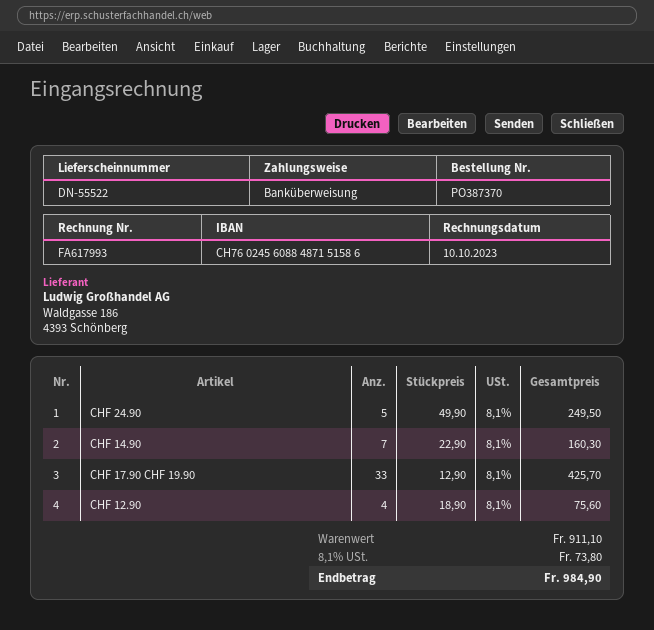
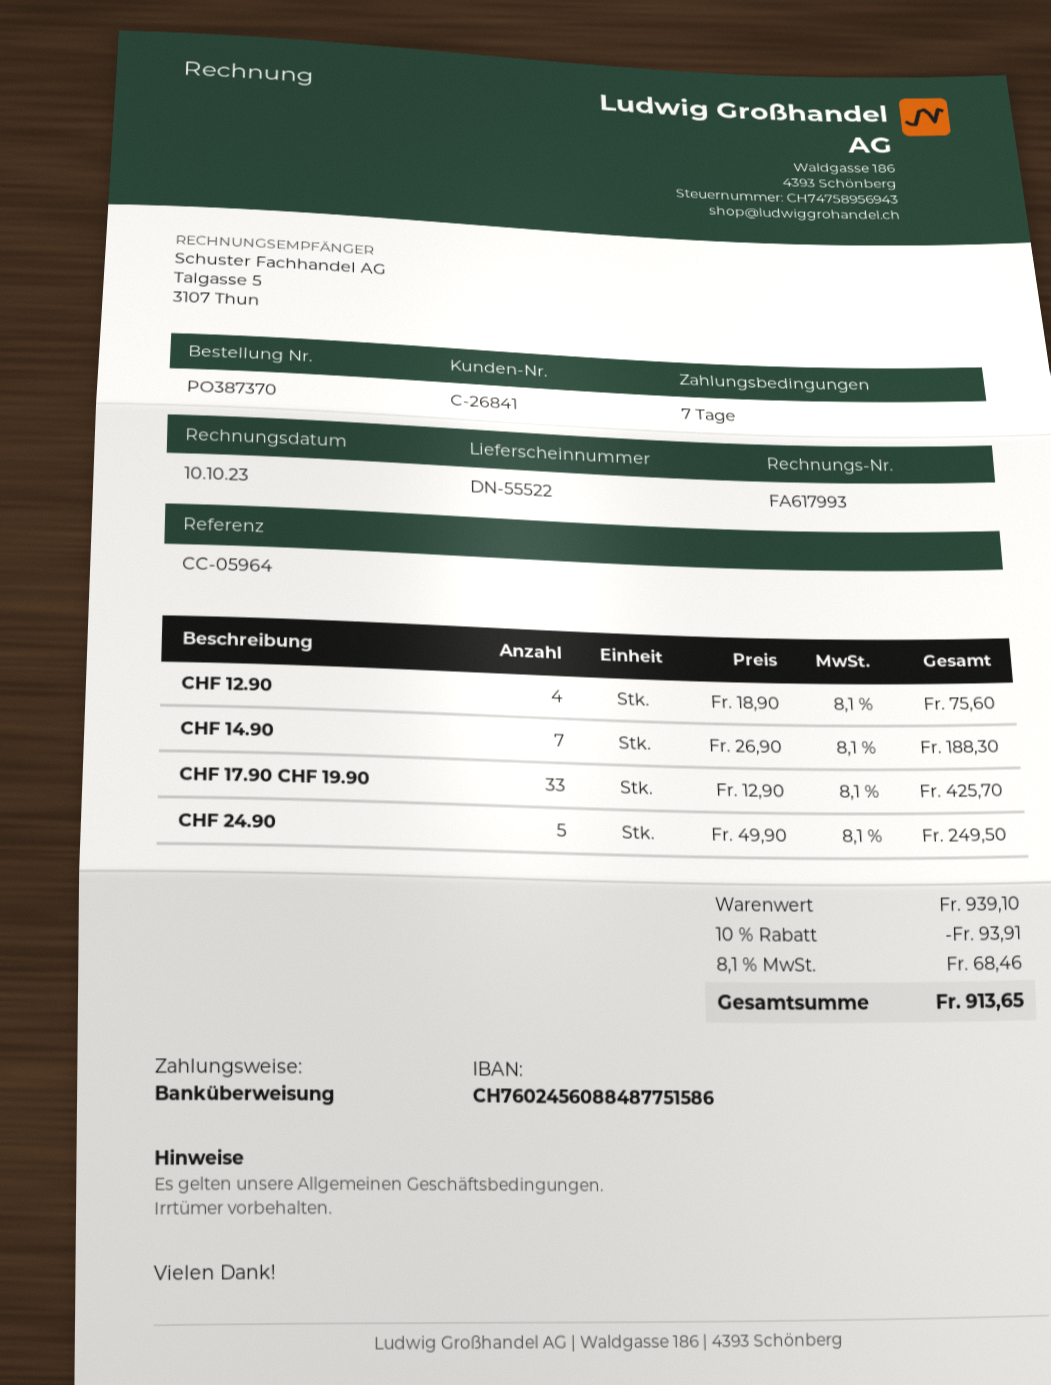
bank account: CH7602456088487151586 -> CH7602456088487751586
CHF 14.90: 7 x 22.90 = 160.30 -> 7 x 26.90 = 188.30
subtotal: 911.10 -> 939.10
discount: none -> 10% = 93.91
tax: 8.1% = 73.80 -> 8.1% = 68.46
total: 984.90 -> 913.65

